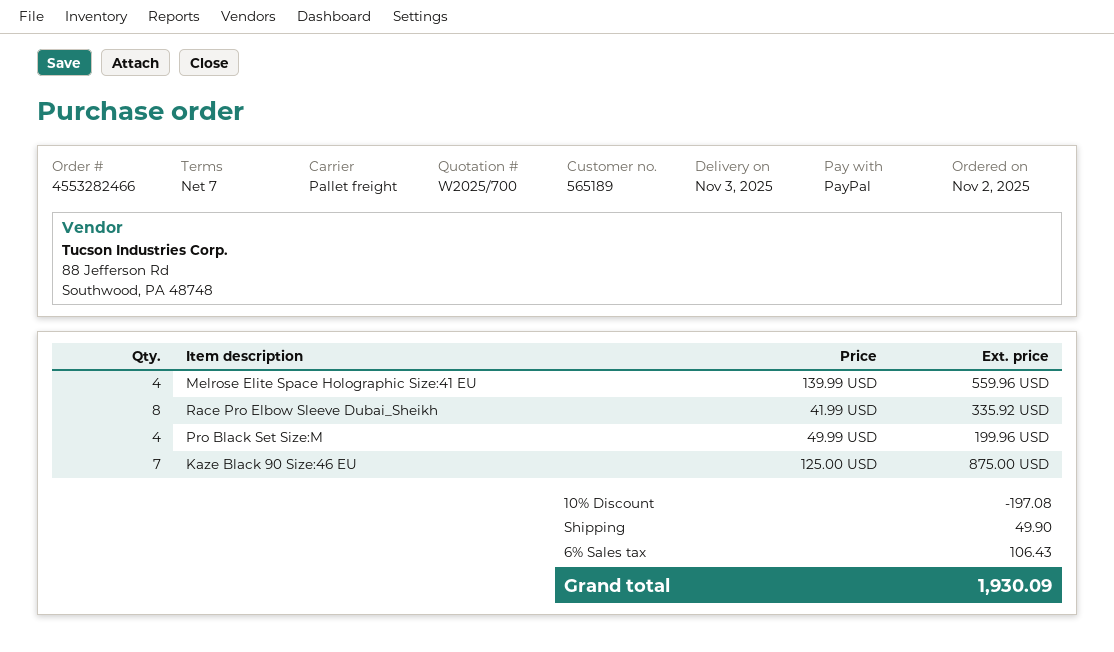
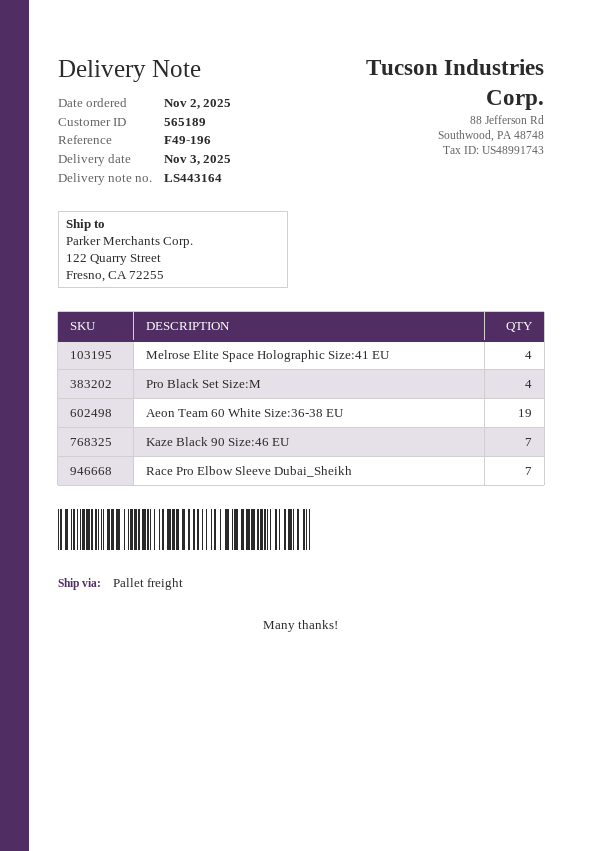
Race Pro Elbow Sleeve Dubai_Sheikh: 8 -> 7
Aeon Team 60 White Size:36-38 EU: none -> 19

